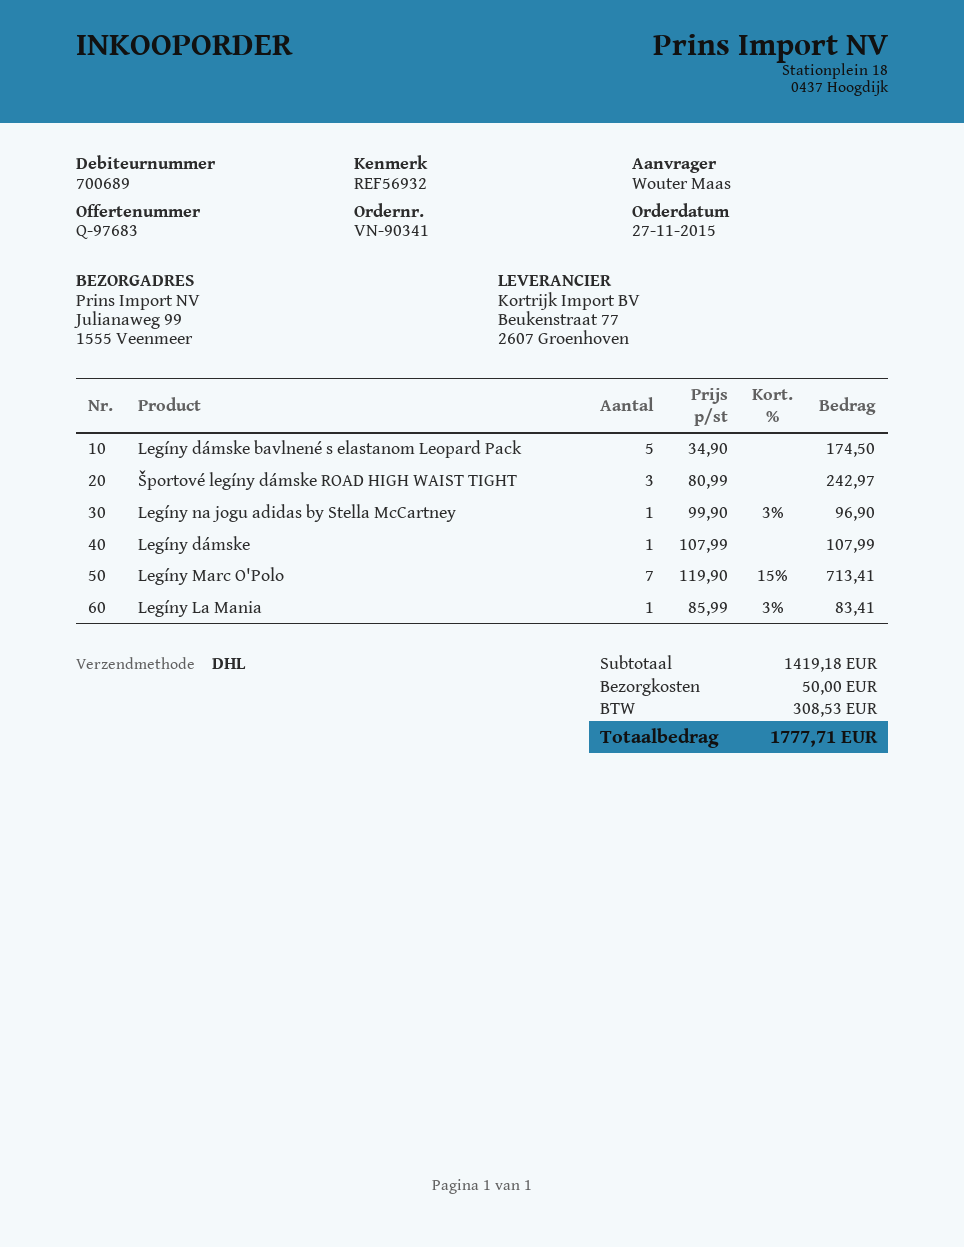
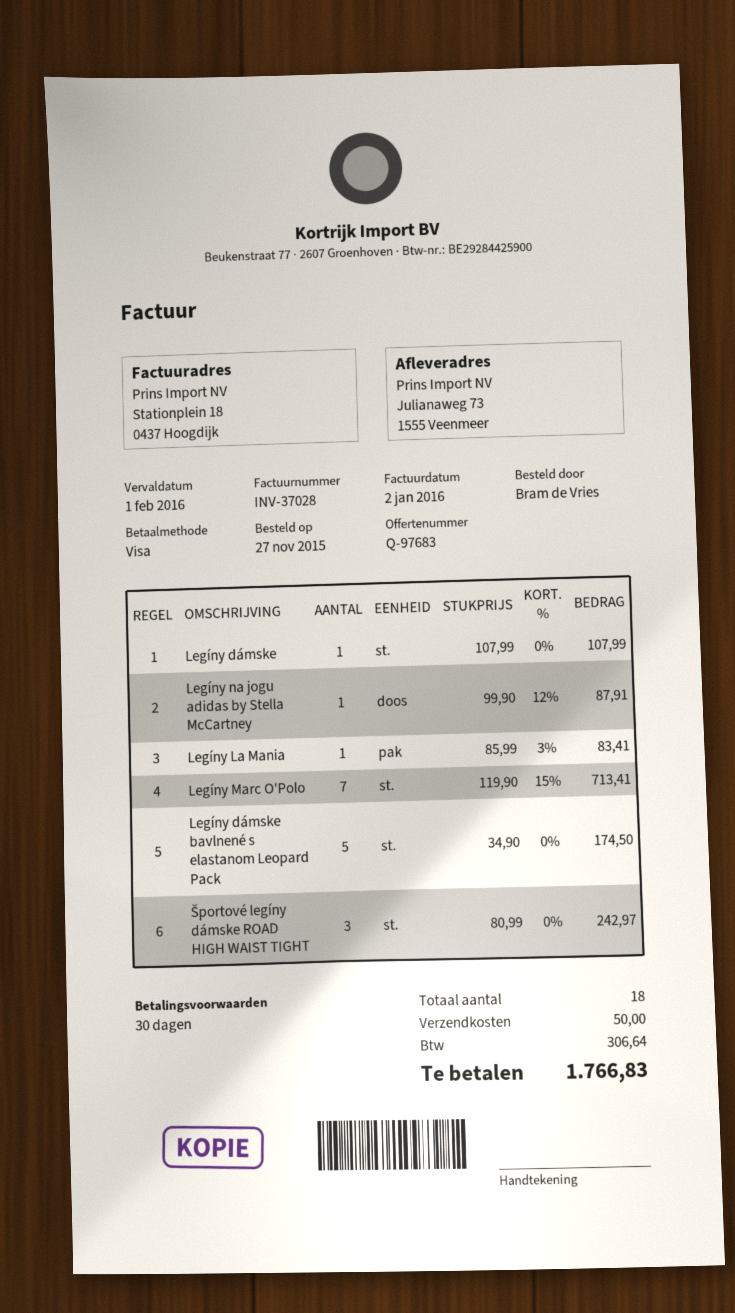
ordered by: Wouter Maas -> Bram de Vries
ship to: Julianaweg 99, 1555 Veenmeer -> Julianaweg 73, 1555 Veenmeer
Legíny na jogu adidas by Stella McCartney: 1 x 99.90 - 3% = 96.90 -> 1 x 99.90 - 12% = 87.91
tax: 308.53 -> 306.64
total: 1777.71 -> 1766.83

